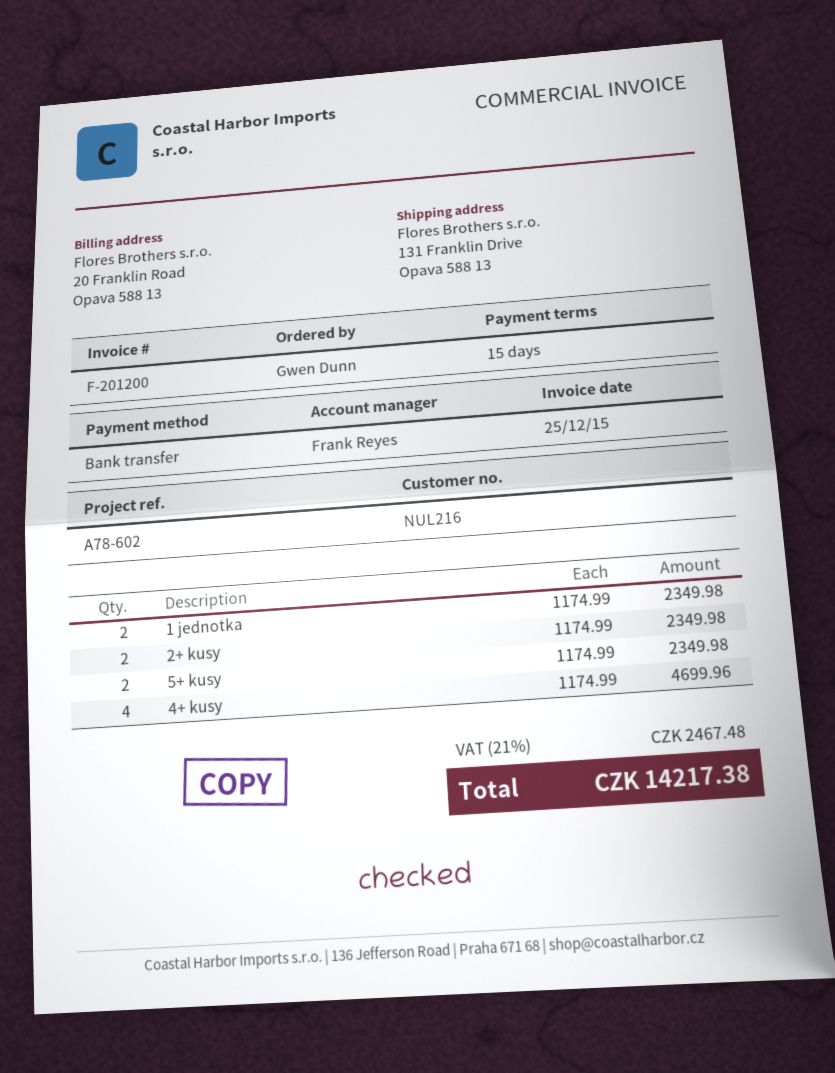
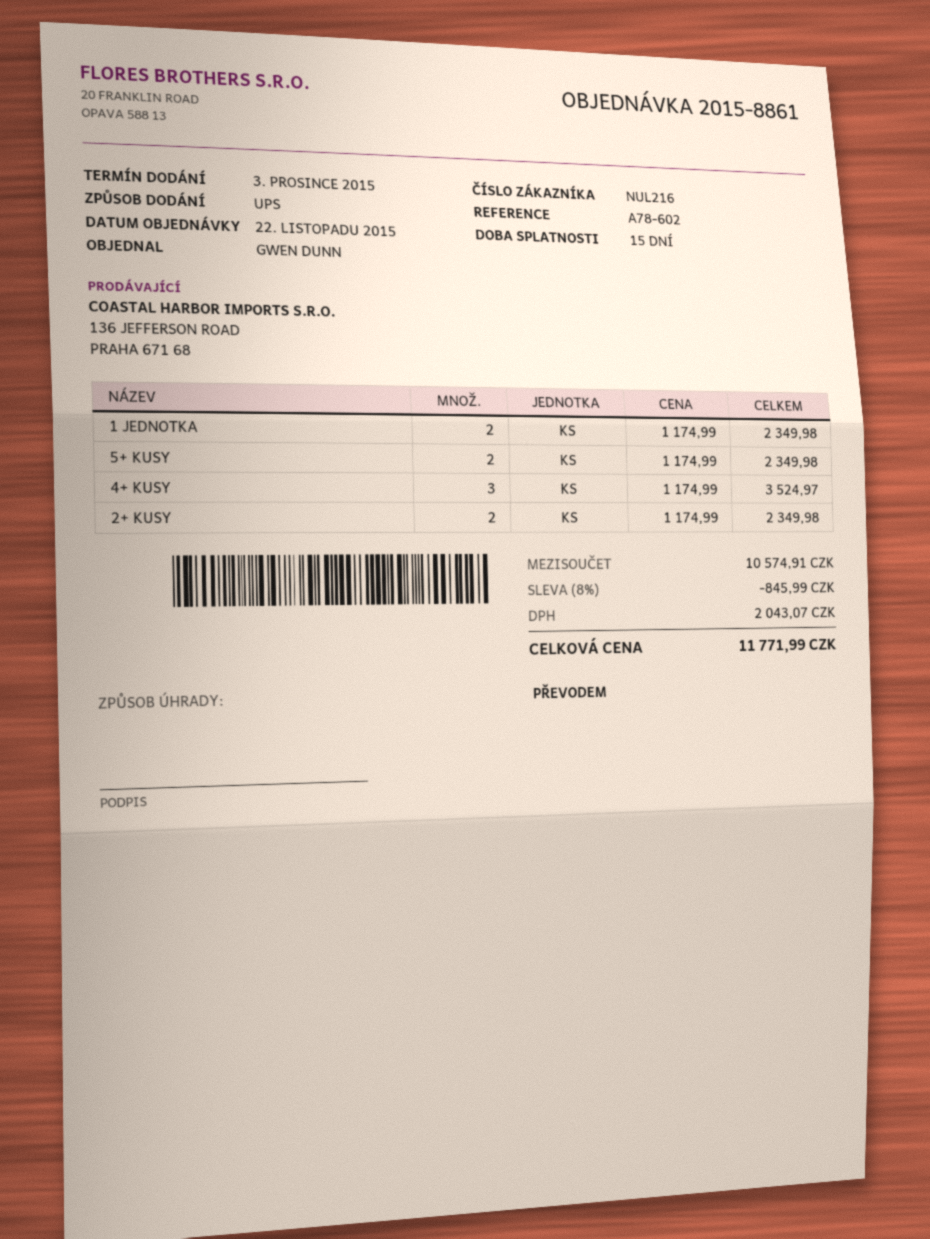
4+ kusy: 4 x 1174.99 = 4699.96 -> 3 x 1174.99 = 3524.97
discount: none -> 8% = 845.99
tax: 2467.48 -> 2043.07
total: 14217.38 -> 11771.99

